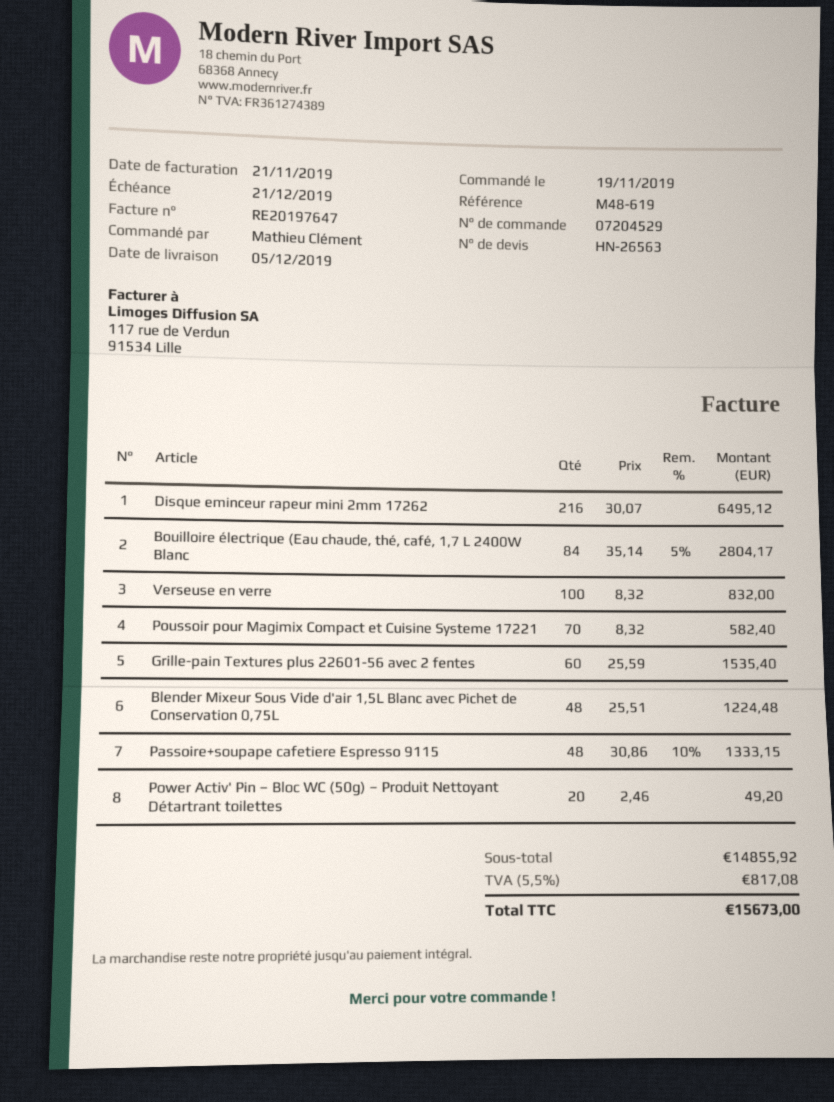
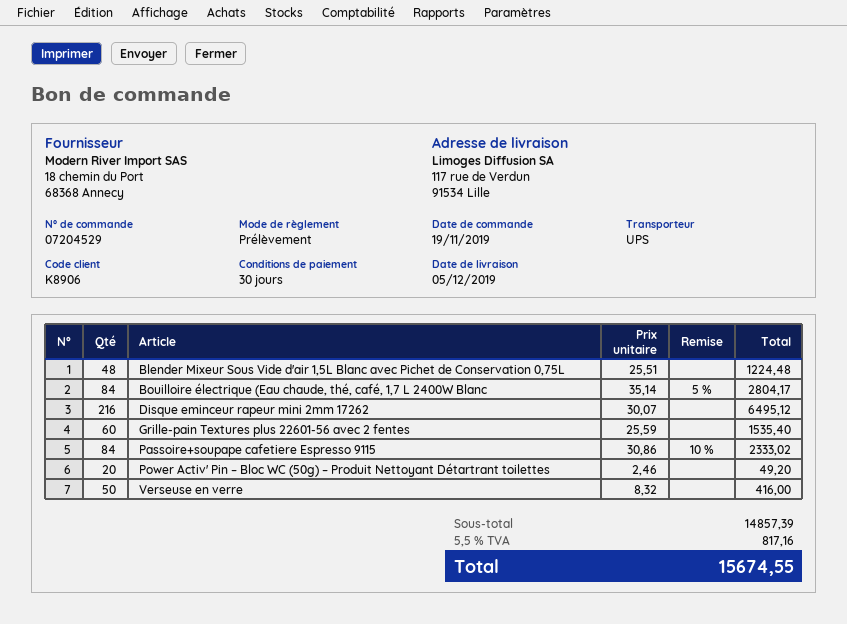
Verseuse en verre: 100 x 8.32 = 832.00 -> 50 x 8.32 = 416.00
Poussoir pour Magimix Compact et Cuisine Systeme 17221: 70 x 8.32 = 582.40 -> none
Passoire+soupape cafetiere Espresso 9115: 48 x 30.86 - 10% = 1333.15 -> 84 x 30.86 - 10% = 2333.02
subtotal: 14855.92 -> 14857.39
tax: 5.5% = 817.08 -> 5.5% = 817.16
total: 15673.00 -> 15674.55

